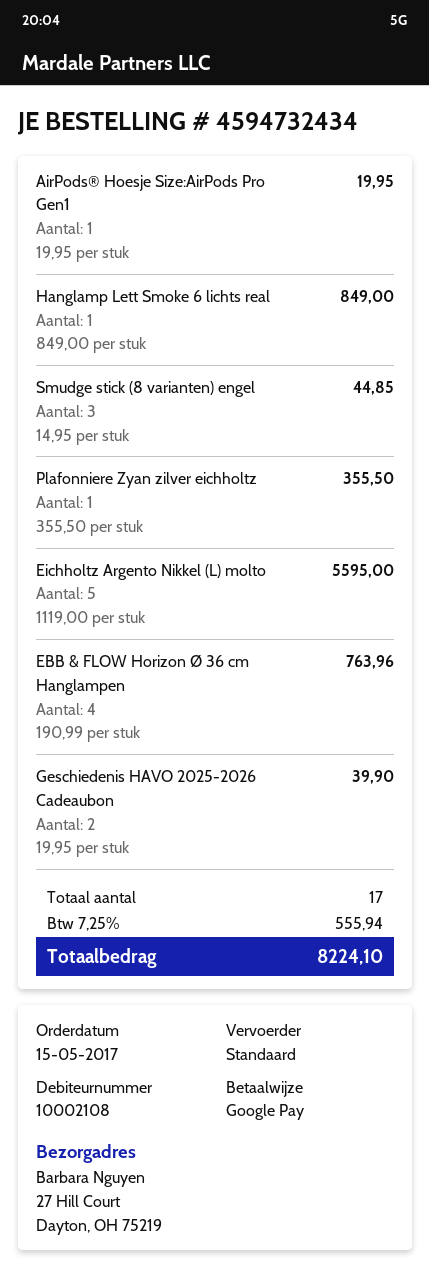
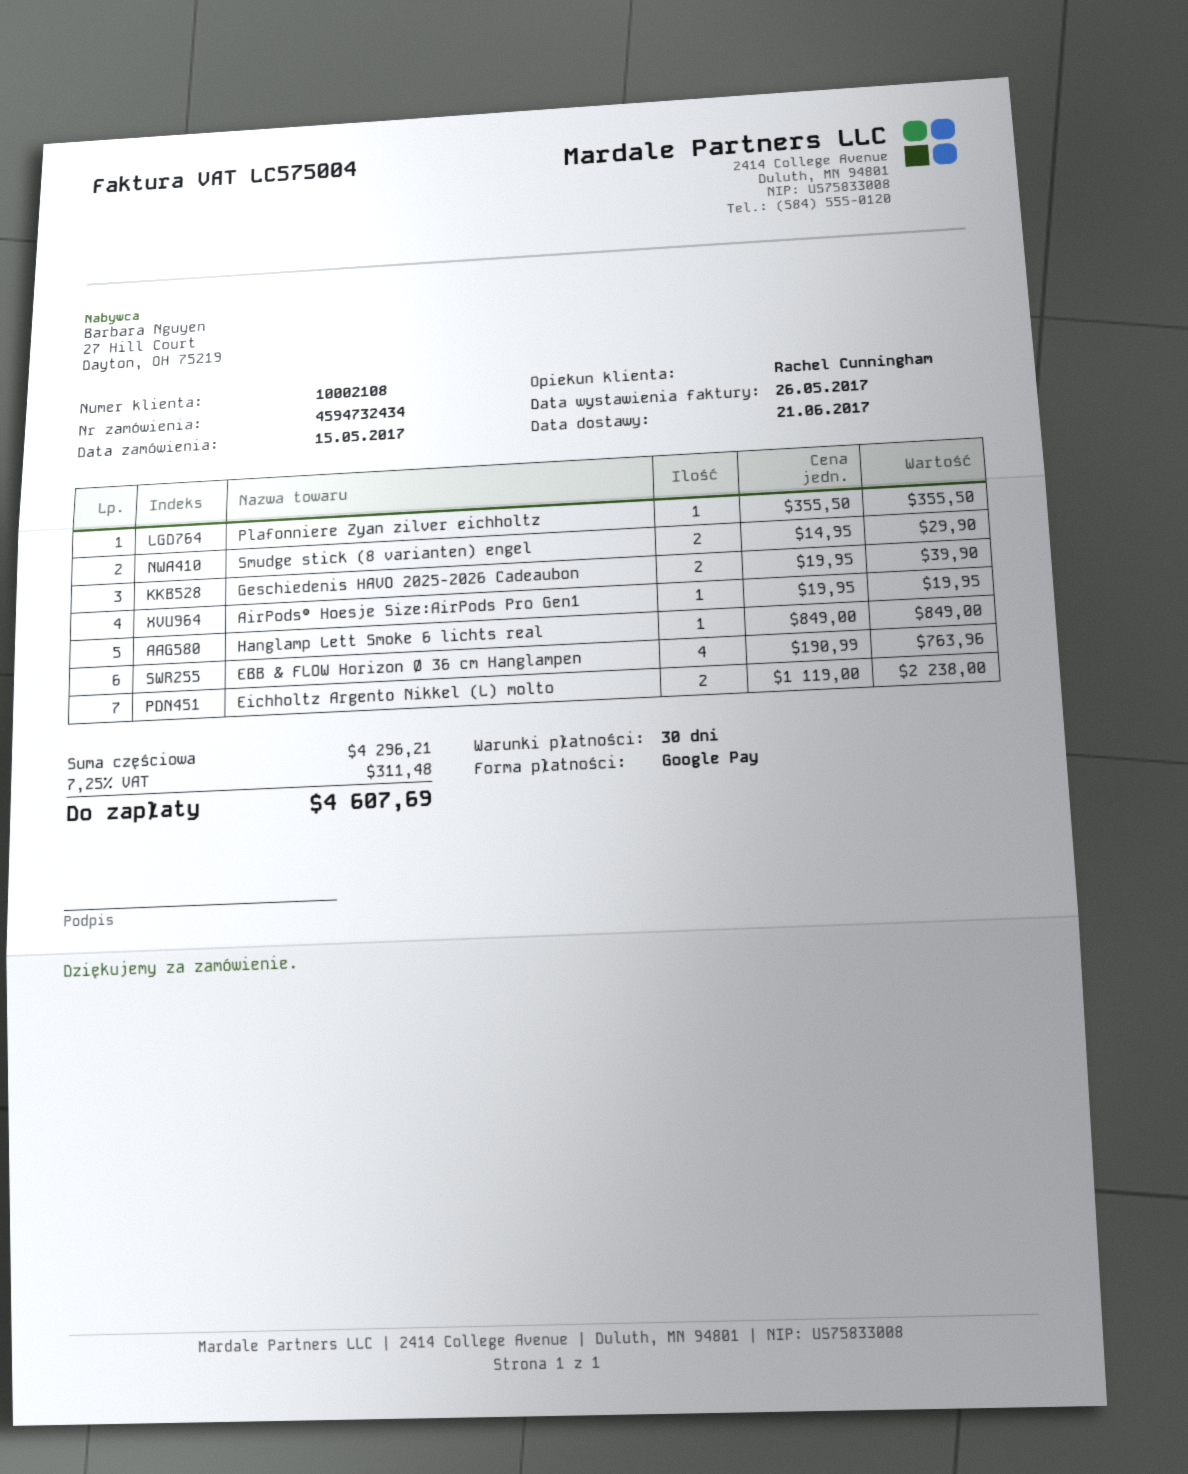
Smudge stick (8 varianten) engel: 3 x 14.95 = 44.85 -> 2 x 14.95 = 29.90
Eichholtz Argento Nikkel (L) molto: 5 x 1119.00 = 5595.00 -> 2 x 1119.00 = 2238.00
tax: 7.25% = 555.94 -> 7.25% = 311.48
total: 8224.10 -> 4607.69

